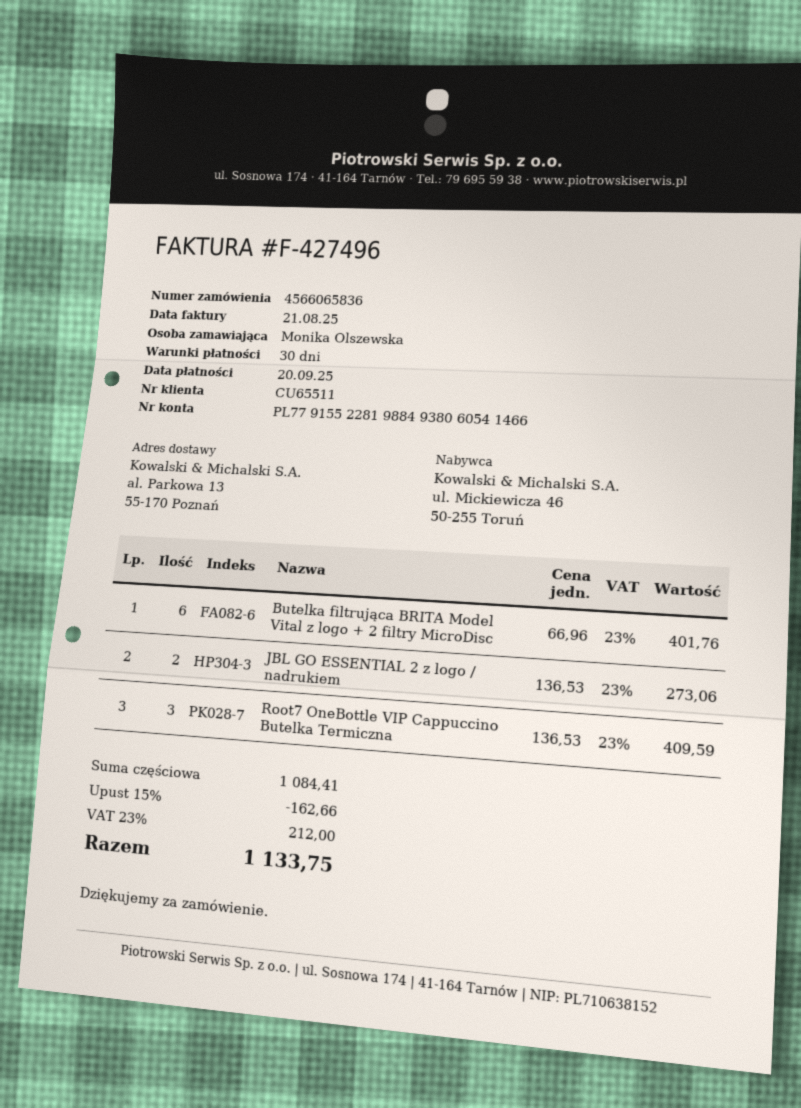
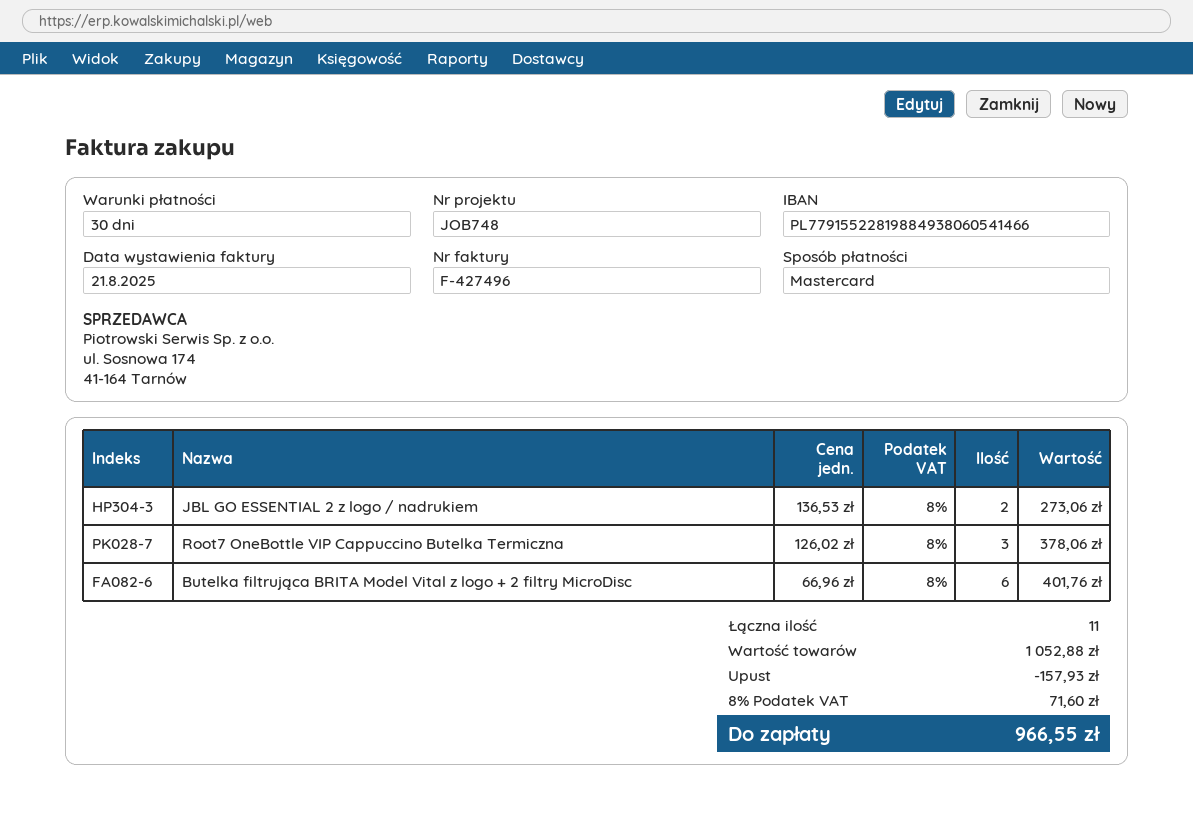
Root7 OneBottle VIP Cappuccino Butelka Termiczna: 3 x 136.53 = 409.59 -> 3 x 126.02 = 378.06
subtotal: 1084.41 -> 1052.88
discount: 162.66 -> 157.93
tax: 23% = 212.00 -> 8% = 71.60
total: 1133.75 -> 966.55

